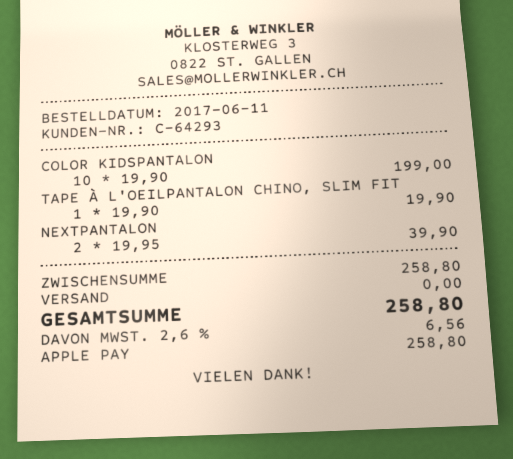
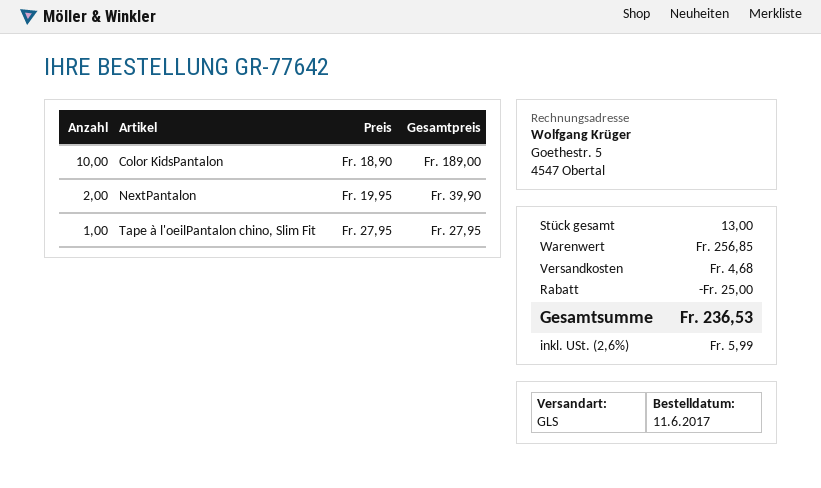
COLOR KIDSPANTALON: 10 x 19.90 = 199.00 -> 10 x 18.90 = 189.00
TAPE À L'OEILPANTALON CHINO, SLIM FIT: 1 x 19.90 = 19.90 -> 1 x 27.95 = 27.95
subtotal: 258.80 -> 256.85
discount: none -> 25.00
shipping: 0.00 -> 4.68
tax: 2.6% = 6.56 -> 2.6% = 5.99
total: 258.80 -> 236.53

